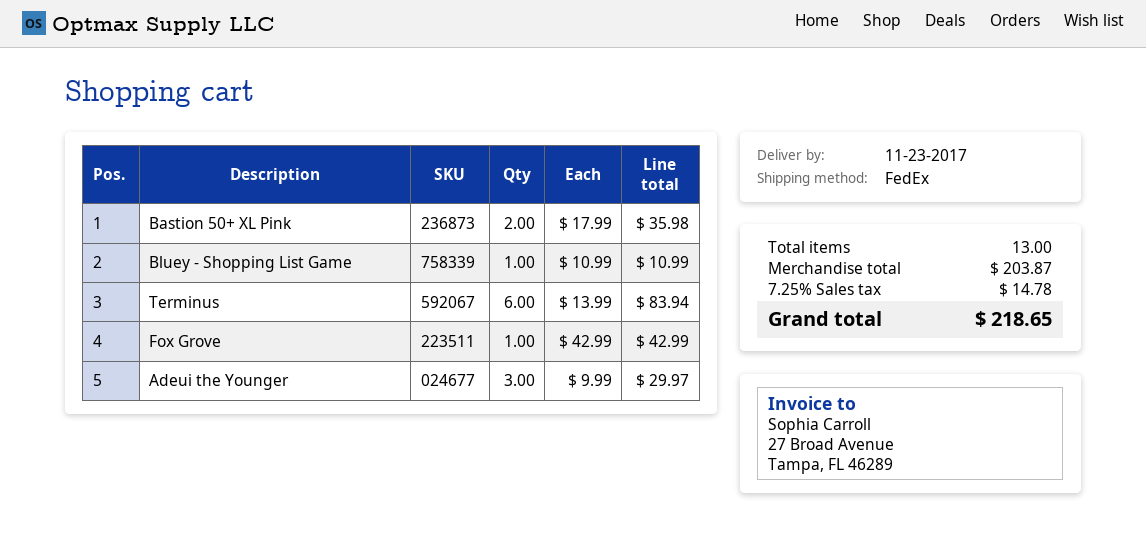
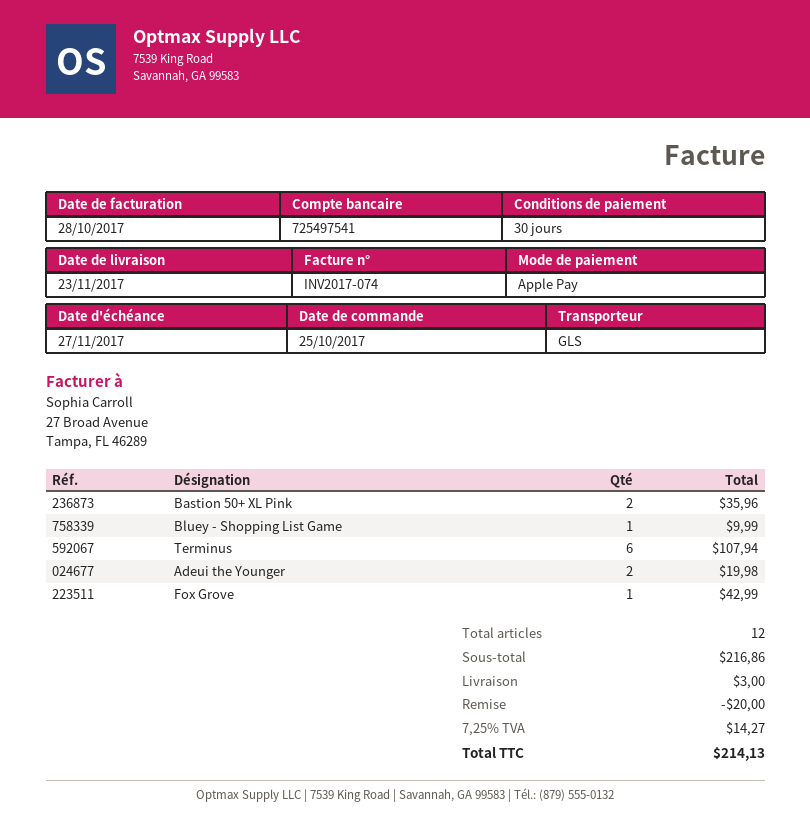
shipping method: FedEx -> GLS
Bastion 50+ XL Pink: 2 for 35.98 -> 2 for 35.96
Bluey - Shopping List Game: 1 for 10.99 -> 1 for 9.99
Terminus: 6 for 83.94 -> 6 for 107.94
Adeui the Younger: 3 for 29.97 -> 2 for 19.98
total quantity: 13 -> 12
subtotal: 203.87 -> 216.86
discount: none -> 20.00
shipping: none -> 3.00
tax: 7.25% = 14.78 -> 7.25% = 14.27
total: 218.65 -> 214.13

